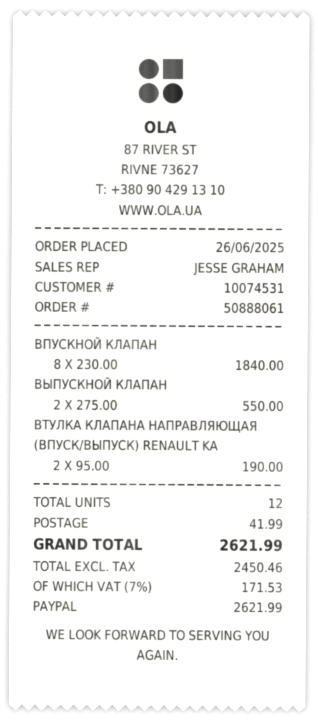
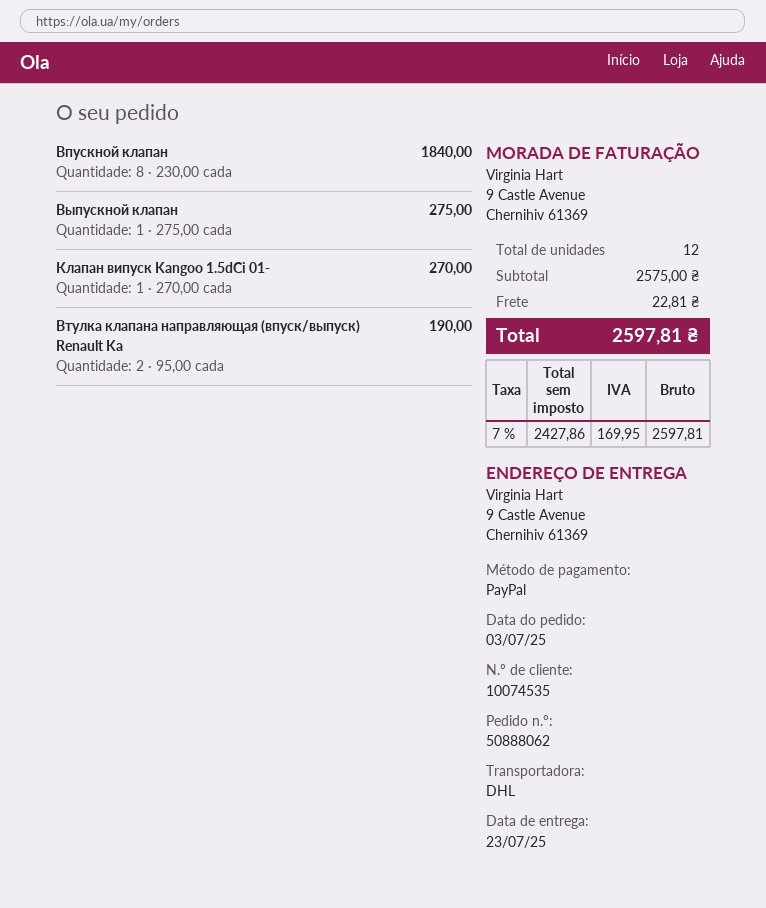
order number: 50888061 -> 50888062
order date: 2025-06-26 -> 2025-07-03
customer number: 10074531 -> 10074535
ВЫПУСКНОЙ КЛАПАН: 2 x 275.00 = 550.00 -> 1 x 275.00 = 275.00
Клапан випуск Kangoo 1.5dCi 01-: none -> 1 x 270.00 = 270.00
shipping: 41.99 -> 22.81
net: 2450.46 -> 2427.86
tax: 7% = 171.53 -> 7% = 169.95
total: 2621.99 -> 2597.81

